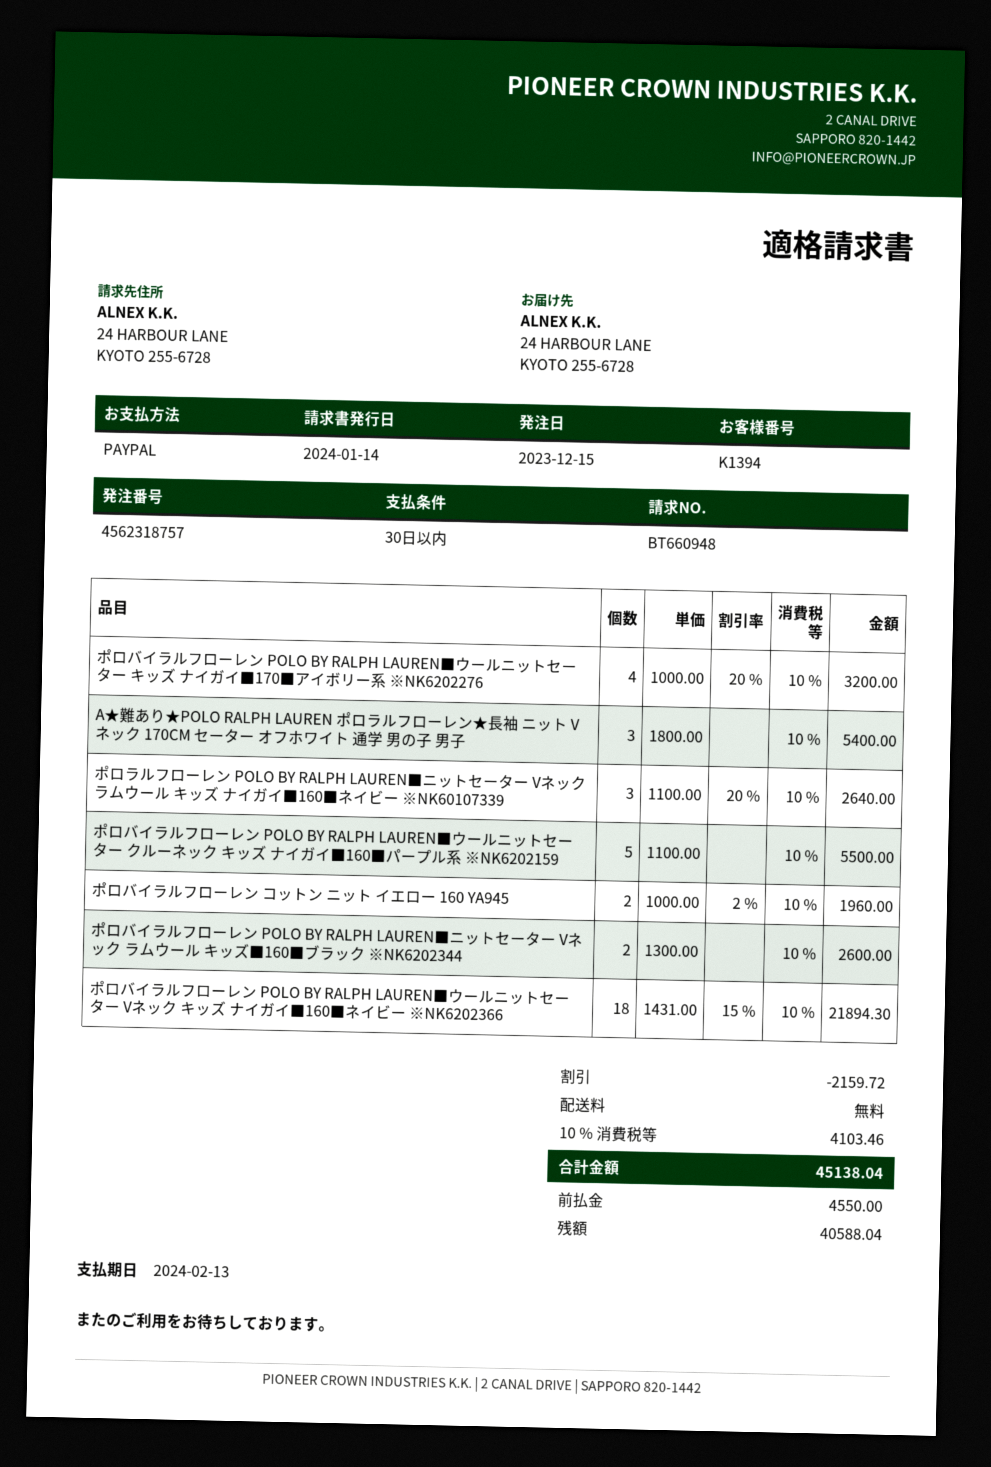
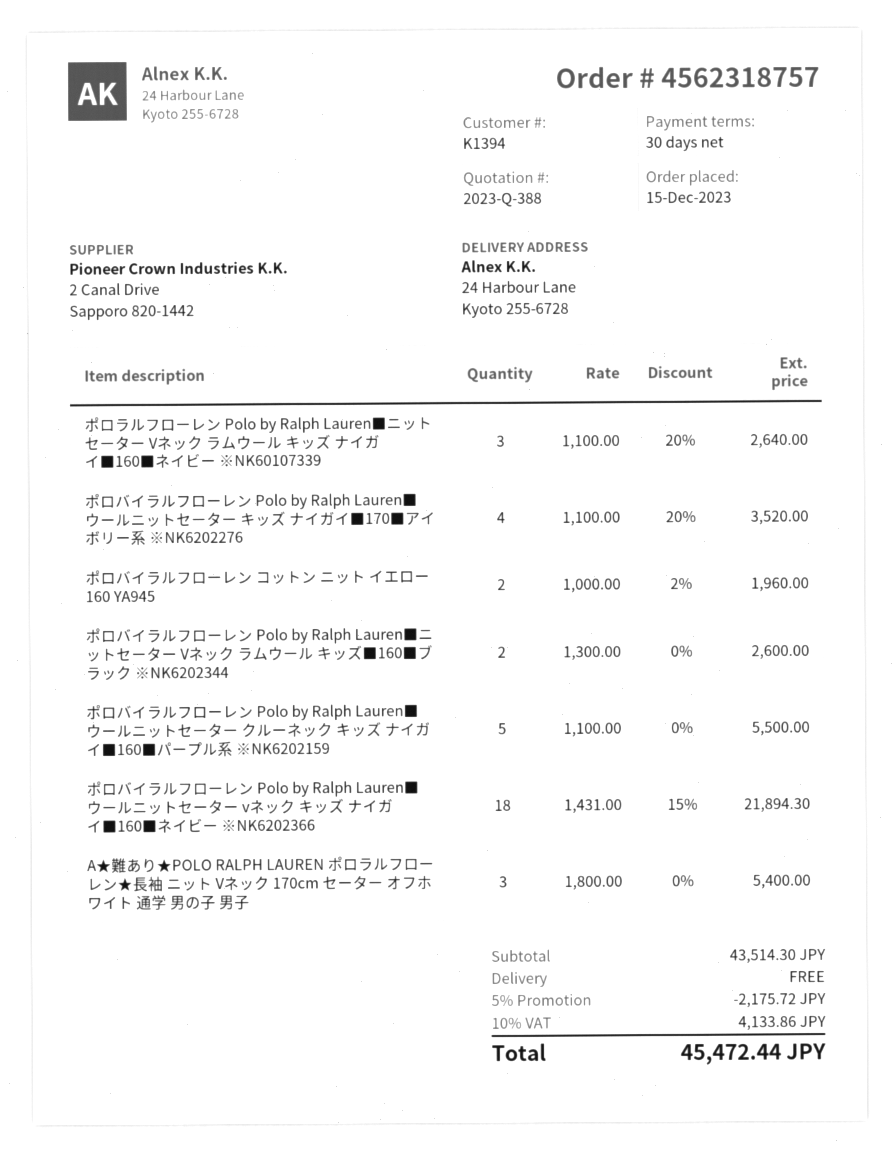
ポロバイラルフローレン POLO BY RALPH LAUREN■ウールニットセーター キッズ ナイガイ■170■アイボリー系 ※NK6202276: 4 x 1000.00 - 20% = 3200.00 -> 4 x 1100.00 - 20% = 3520.00
discount: 2159.72 -> 2175.72
tax: 10% = 4103.46 -> 10% = 4133.86
total: 45138.04 -> 45472.44

